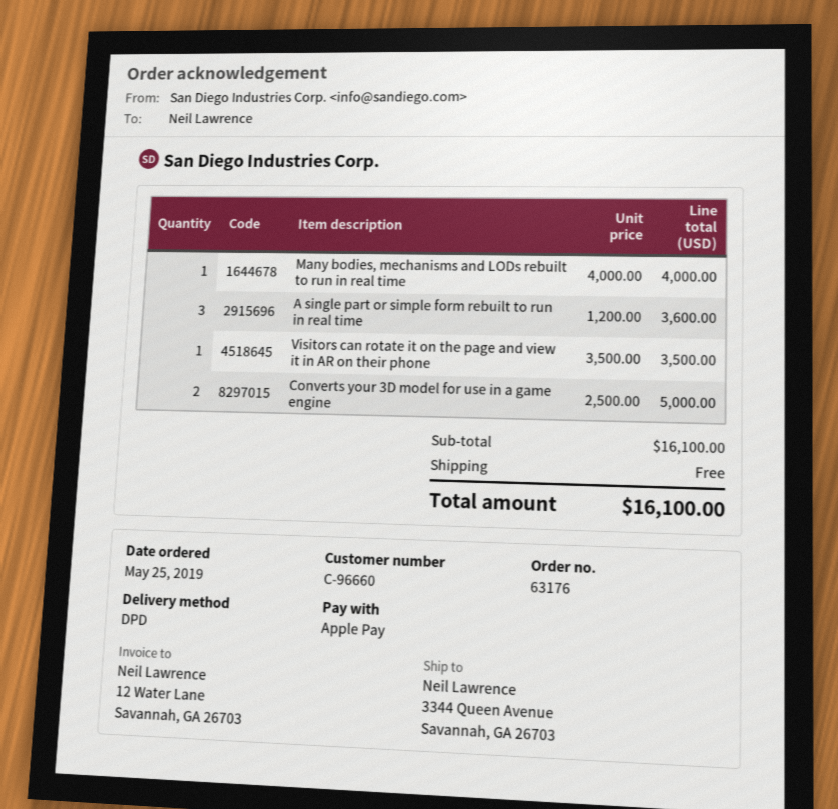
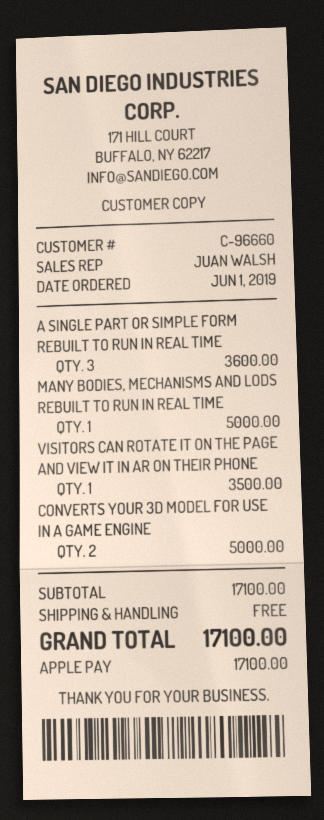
order date: 2019-05-25 -> 2019-06-01
Many bodies, mechanisms and LODs rebuilt to run in real time: 1 for 4000.00 -> 1 for 5000.00
subtotal: 16100.00 -> 17100.00
total: 16100.00 -> 17100.00

